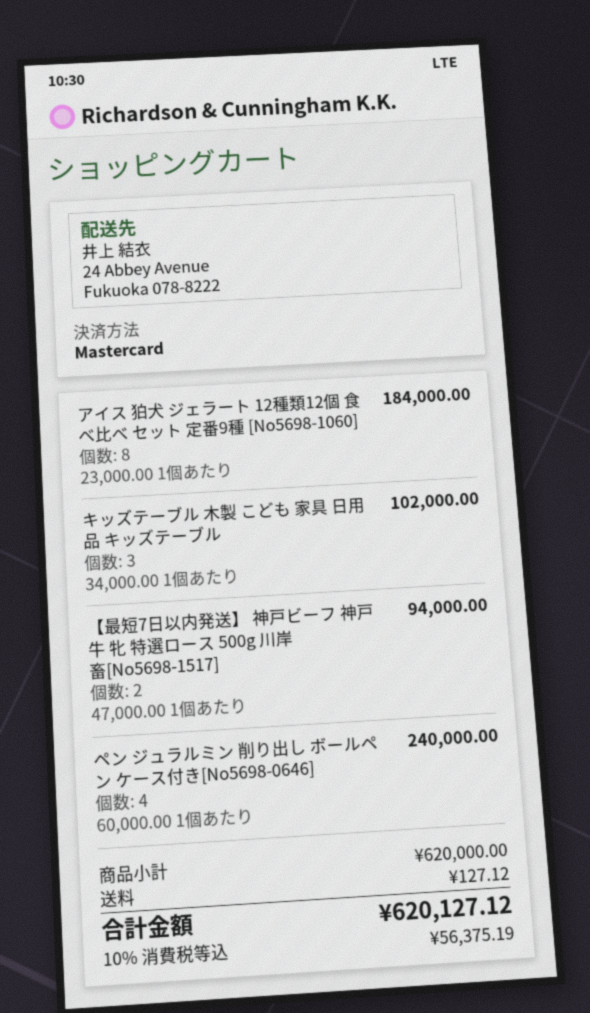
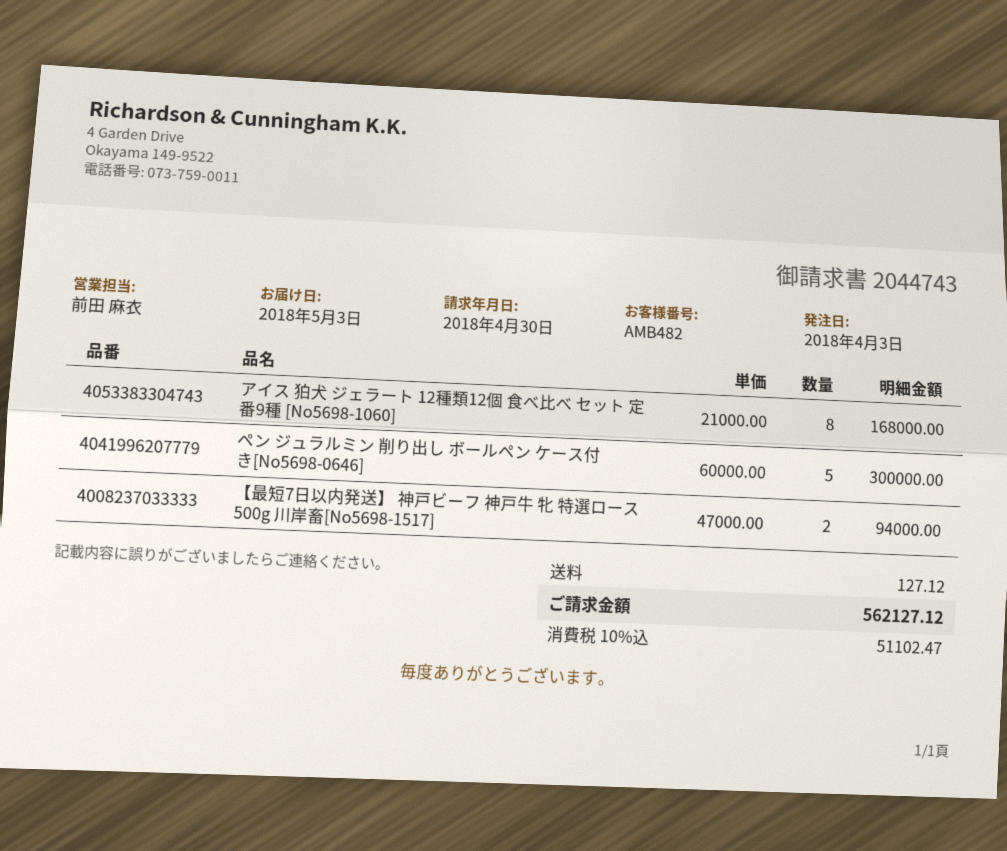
アイス 狛犬 ジェラート 12種類12個 食べ比べ セット 定番9種 [No5698-1060]: 8 x 23000.00 = 184000.00 -> 8 x 21000.00 = 168000.00
キッズテーブル 木製 こども 家具 日用品 キッズテーブル: 3 x 34000.00 = 102000.00 -> none
ペン ジュラルミン 削り出し ボールペン ケース付き[No5698-0646]: 4 x 60000.00 = 240000.00 -> 5 x 60000.00 = 300000.00
tax: 10% = 56375.19 -> 10% = 51102.47
total: 620127.12 -> 562127.12

